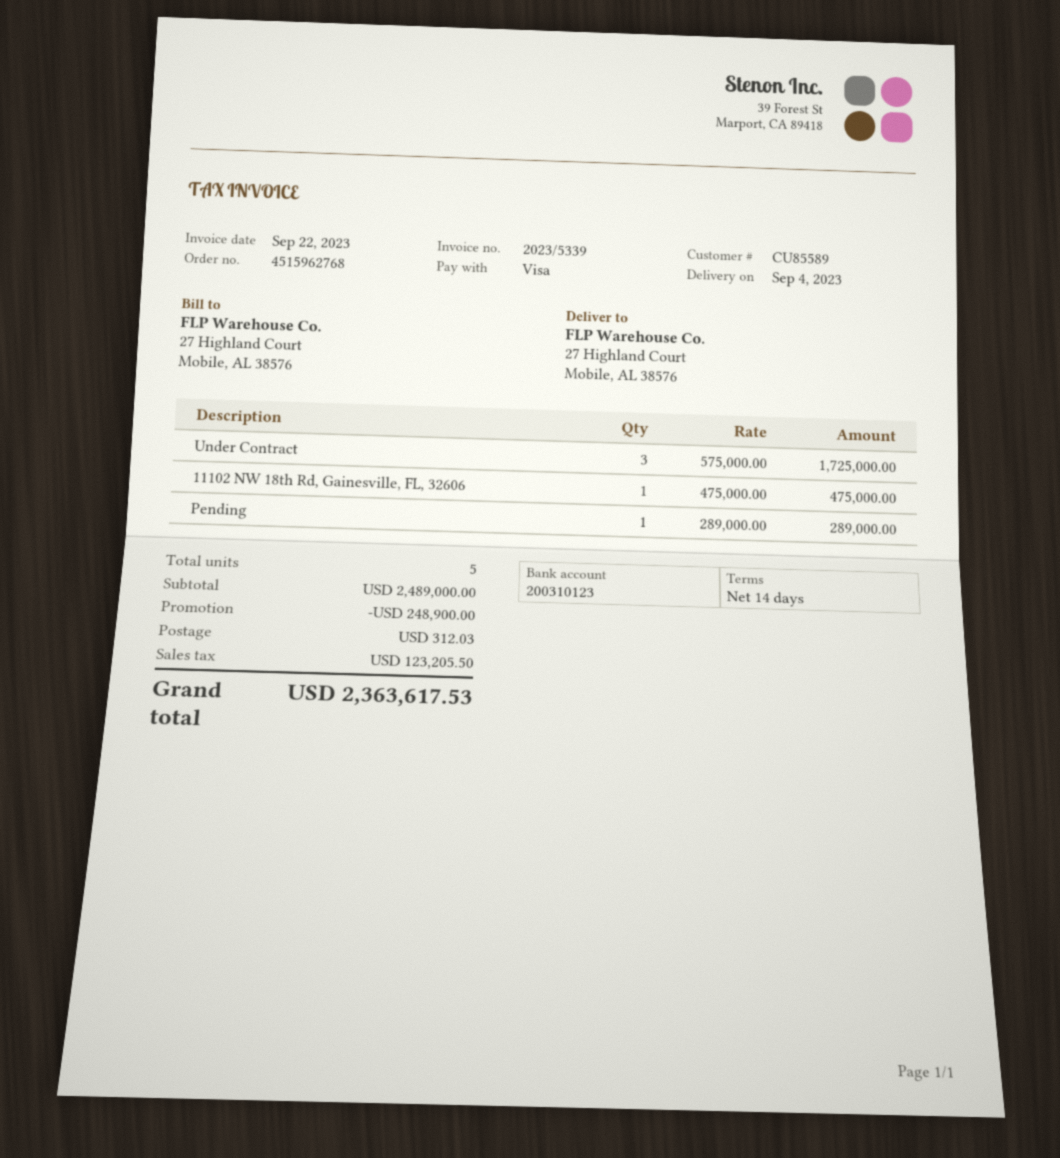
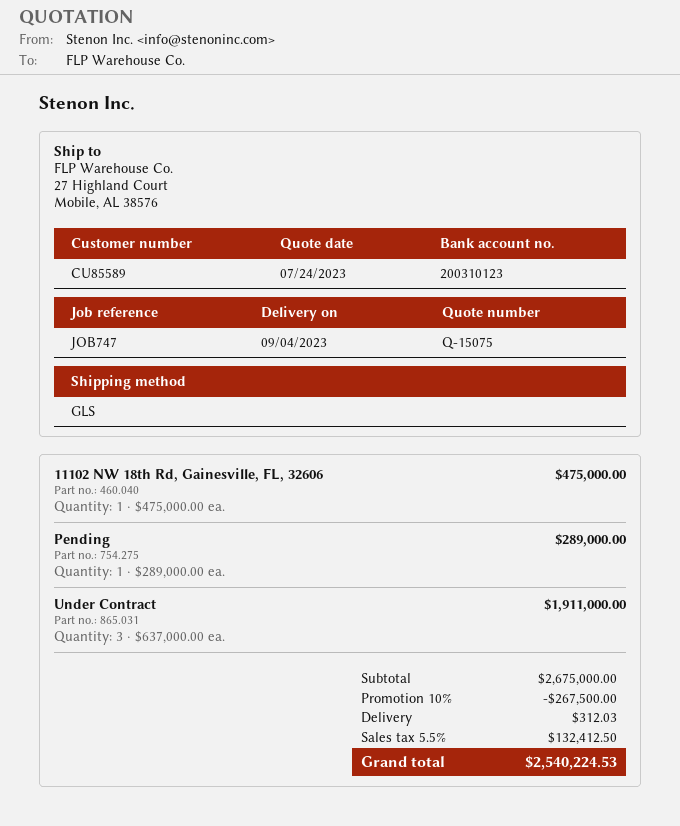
Under Contract: 3 x 575000.00 = 1725000.00 -> 3 x 637000.00 = 1911000.00
subtotal: 2489000.00 -> 2675000.00
discount: 248900.00 -> 267500.00
tax: 123205.50 -> 132412.50
total: 2363617.53 -> 2540224.53

